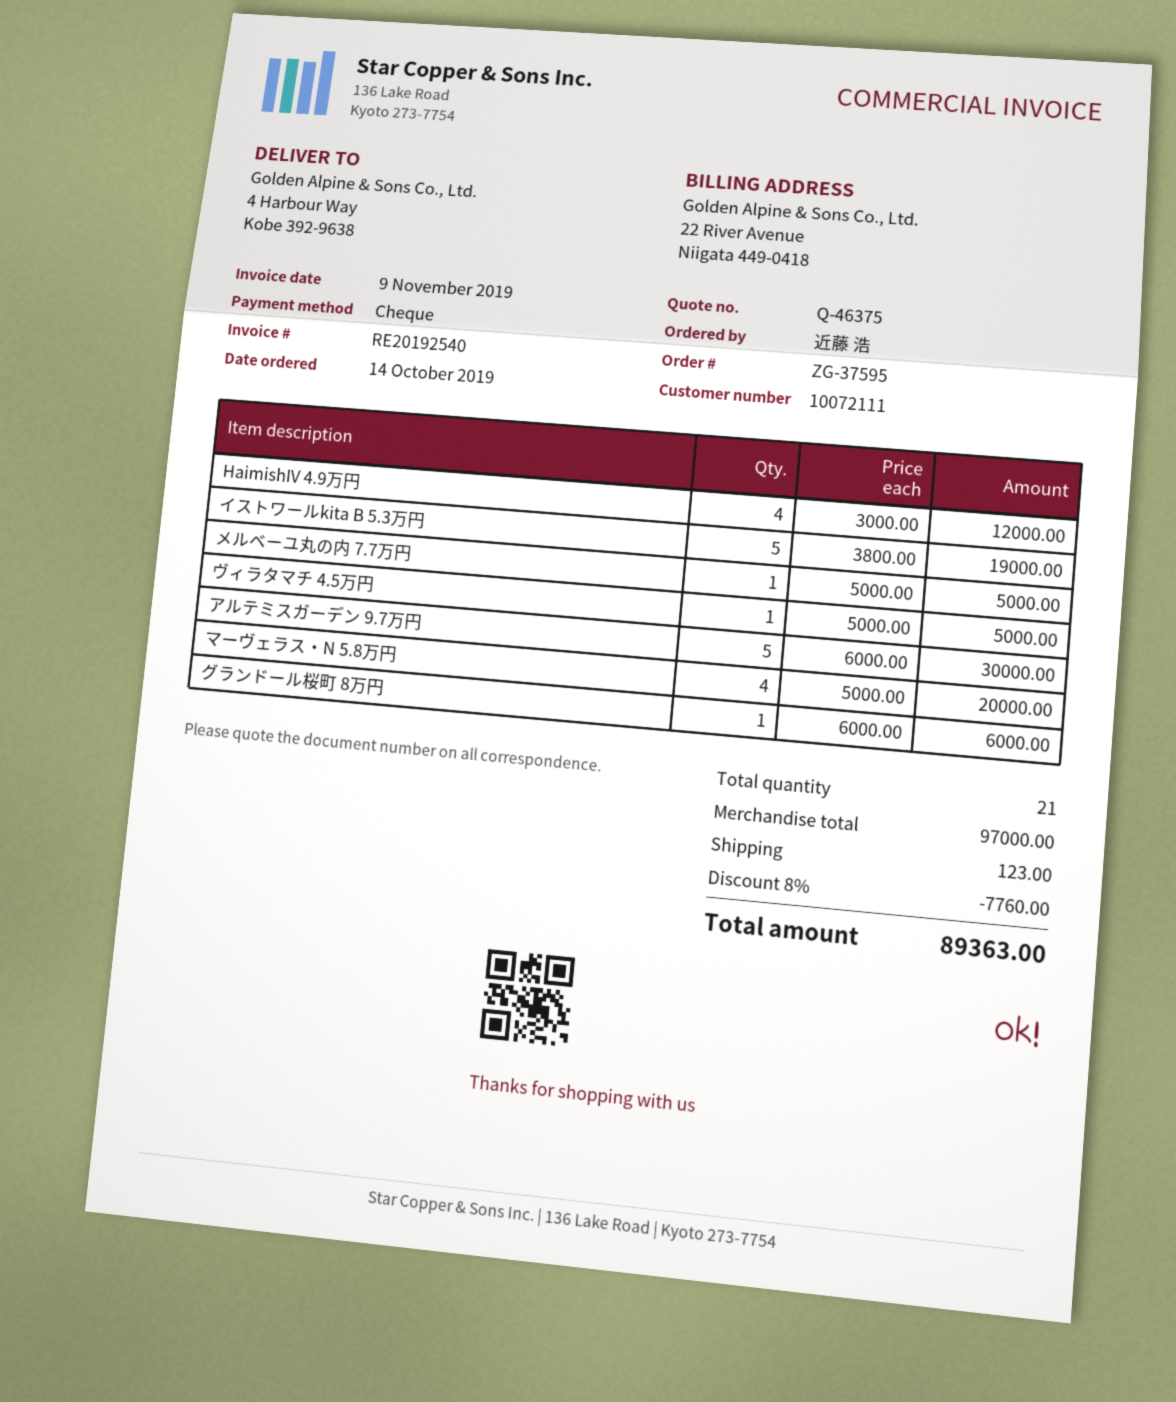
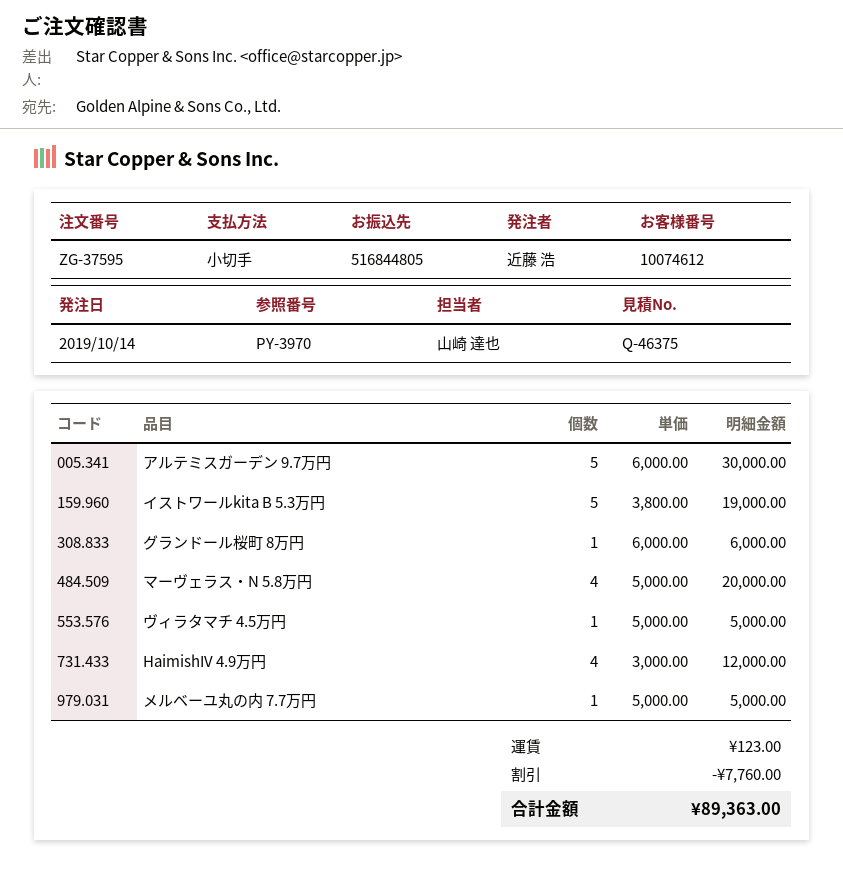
customer number: 10072111 -> 10074612

